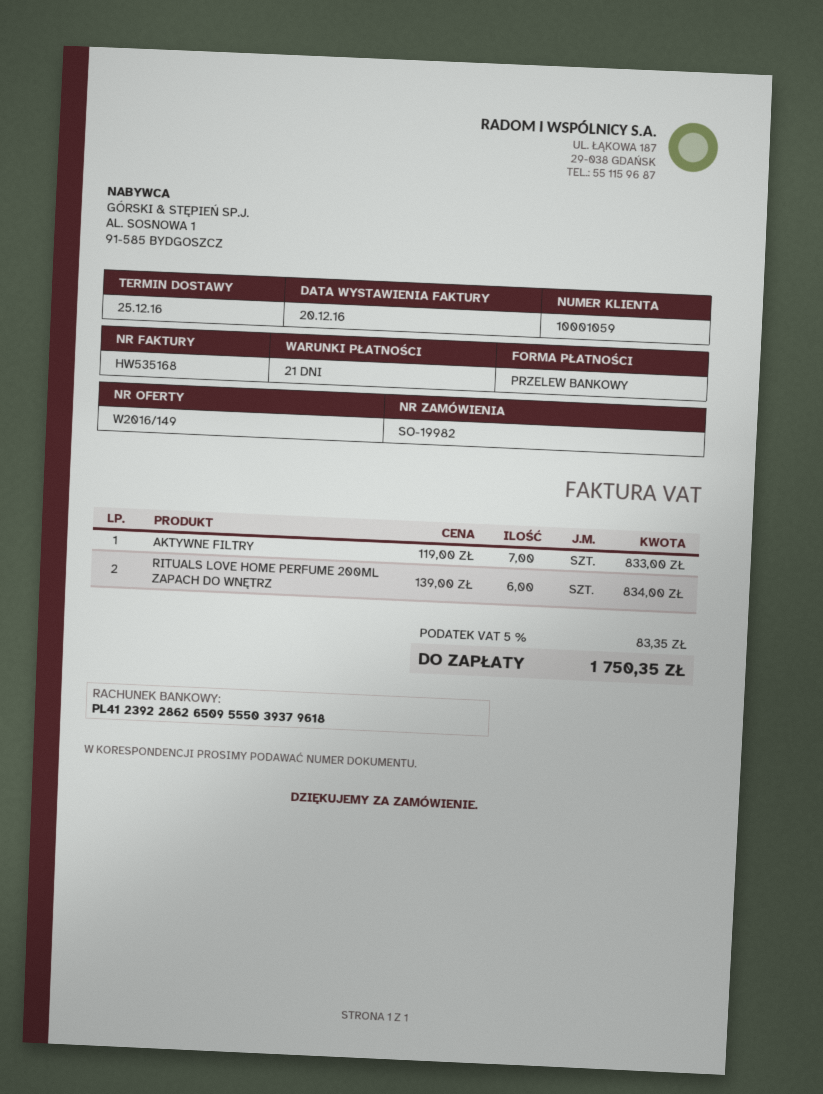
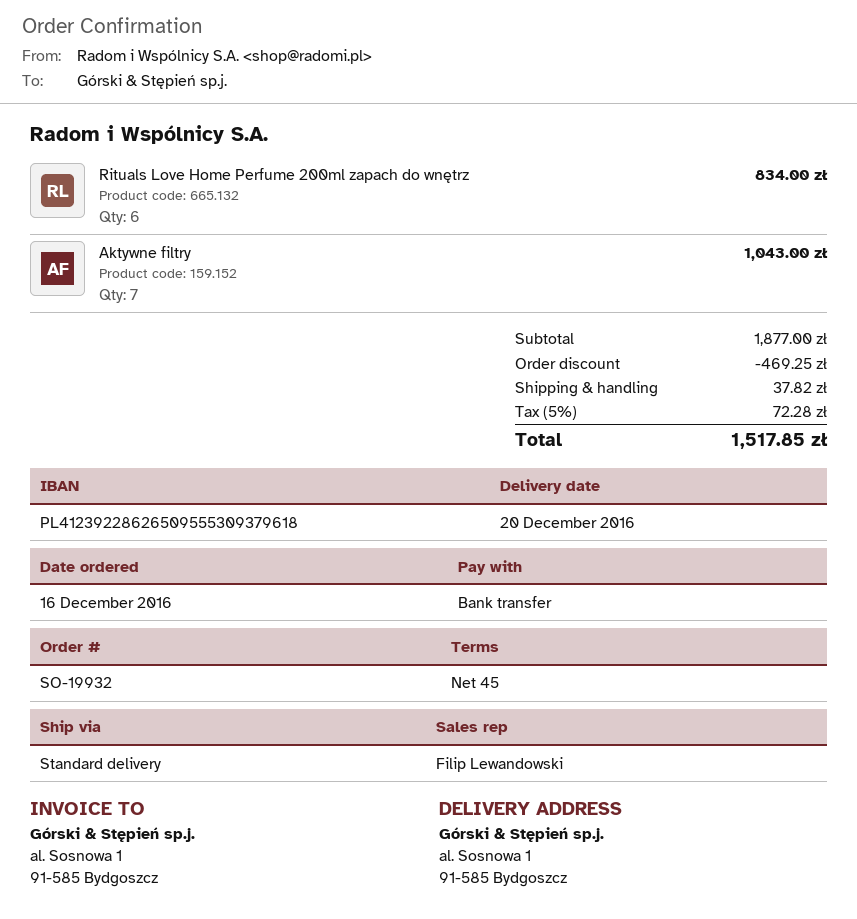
order number: SO-19982 -> SO-19932
delivery date: 2016-12-25 -> 2016-12-20
payment terms: 21 days -> 45 days
bank account: PL41239228626509555039379618 -> PL41239228626509555309379618
AKTYWNE FILTRY: 7 for 833.00 -> 7 for 1043.00
discount: none -> 469.25
shipping: none -> 37.82
tax: 5% = 83.35 -> 5% = 72.28
total: 1750.35 -> 1517.85

